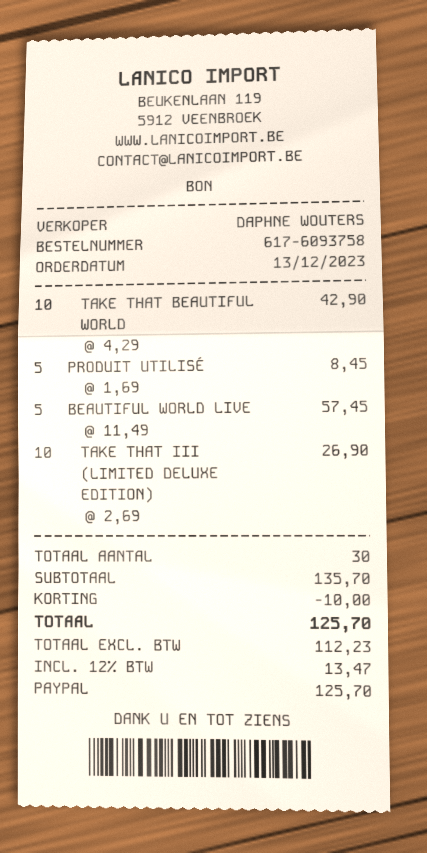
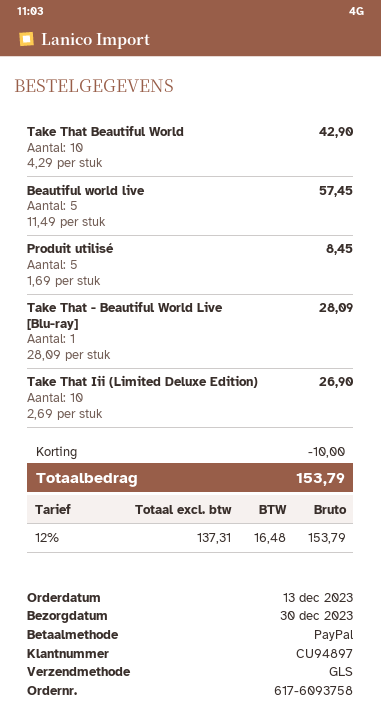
Take That - Beautiful World Live [Blu-ray]: none -> 1 x 28.09 = 28.09
net: 112.23 -> 137.31
tax: 12% = 13.47 -> 12% = 16.48
total: 125.70 -> 153.79

